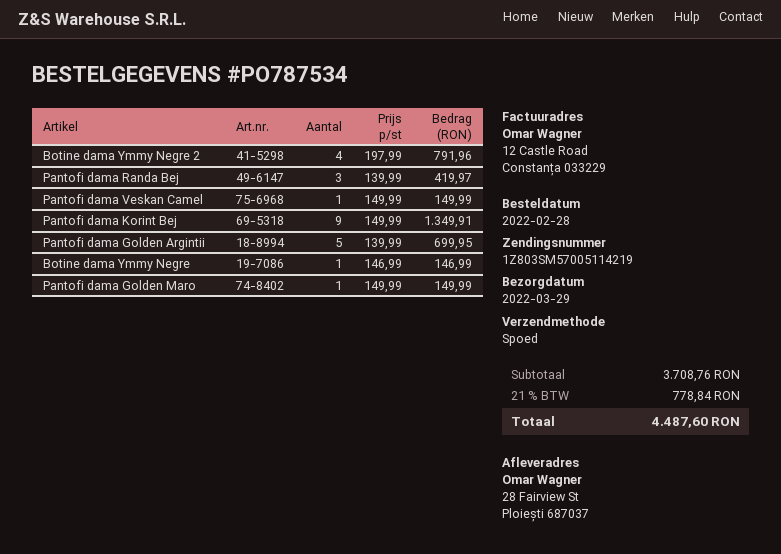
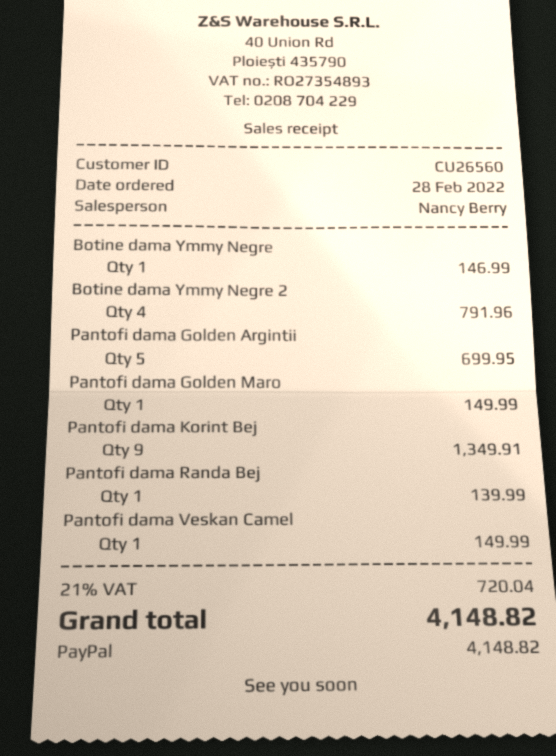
Pantofi dama Randa Bej: 3 for 419.97 -> 1 for 139.99
tax: 21% = 778.84 -> 21% = 720.04
total: 4487.60 -> 4148.82

